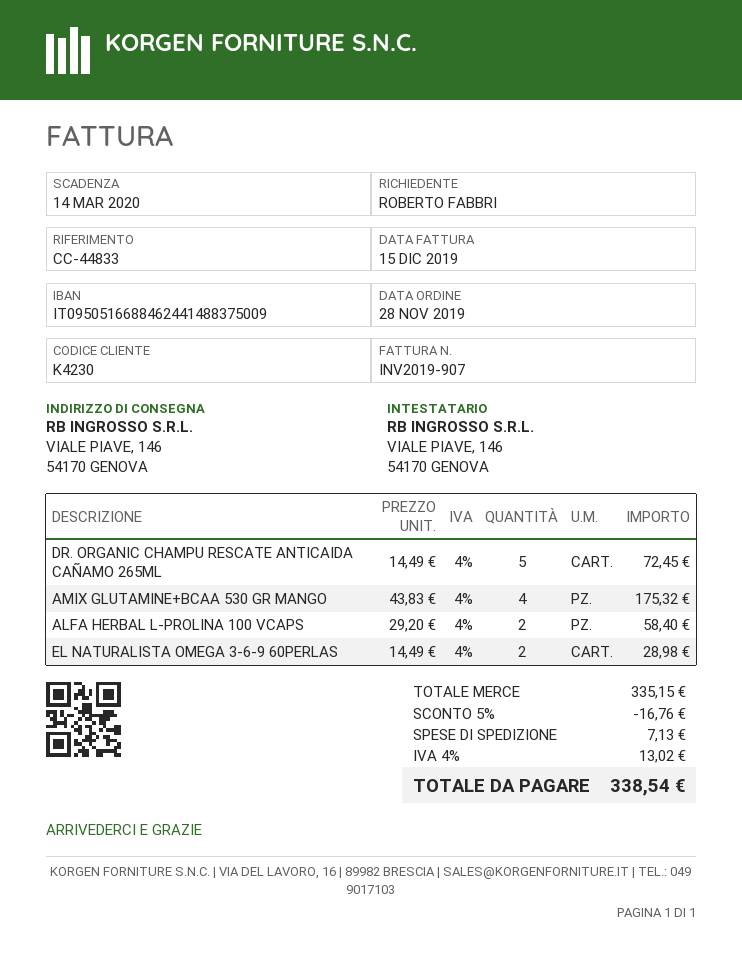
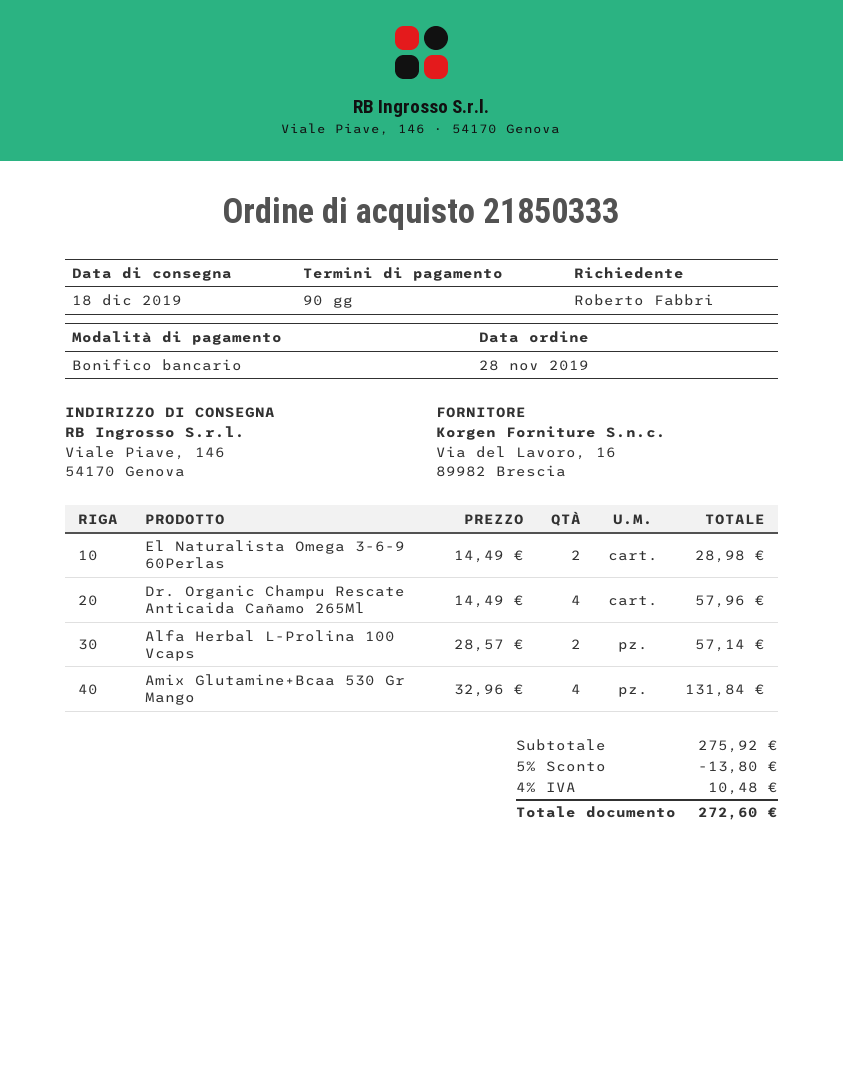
DR. ORGANIC CHAMPU RESCATE ANTICAIDA CAÑAMO 265ML: 5 x 14.49 = 72.45 -> 4 x 14.49 = 57.96
AMIX GLUTAMINE+BCAA 530 GR MANGO: 4 x 43.83 = 175.32 -> 4 x 32.96 = 131.84
ALFA HERBAL L-PROLINA 100 VCAPS: 2 x 29.20 = 58.40 -> 2 x 28.57 = 57.14
subtotal: 335.15 -> 275.92
discount: 5% = 16.76 -> 5% = 13.80
shipping: 7.13 -> none
tax: 4% = 13.02 -> 4% = 10.48
total: 338.54 -> 272.60

